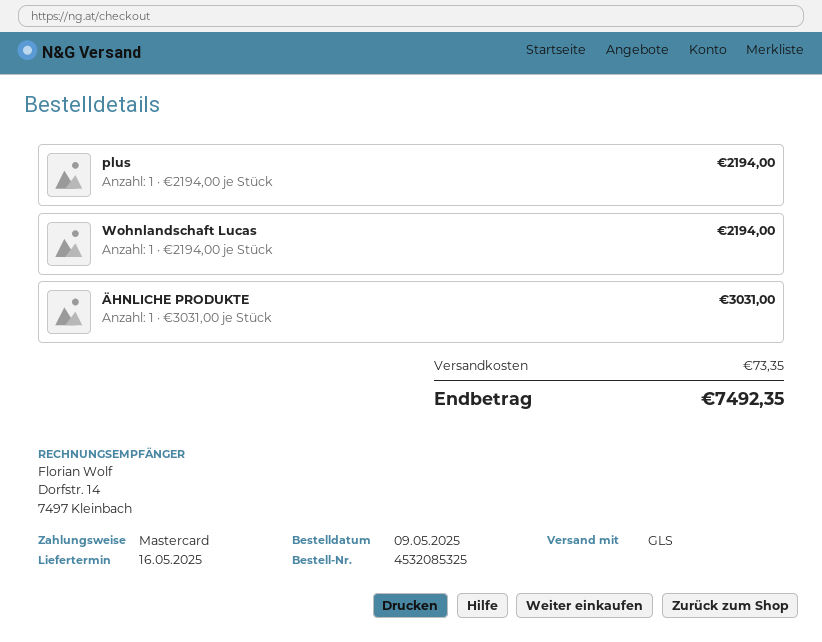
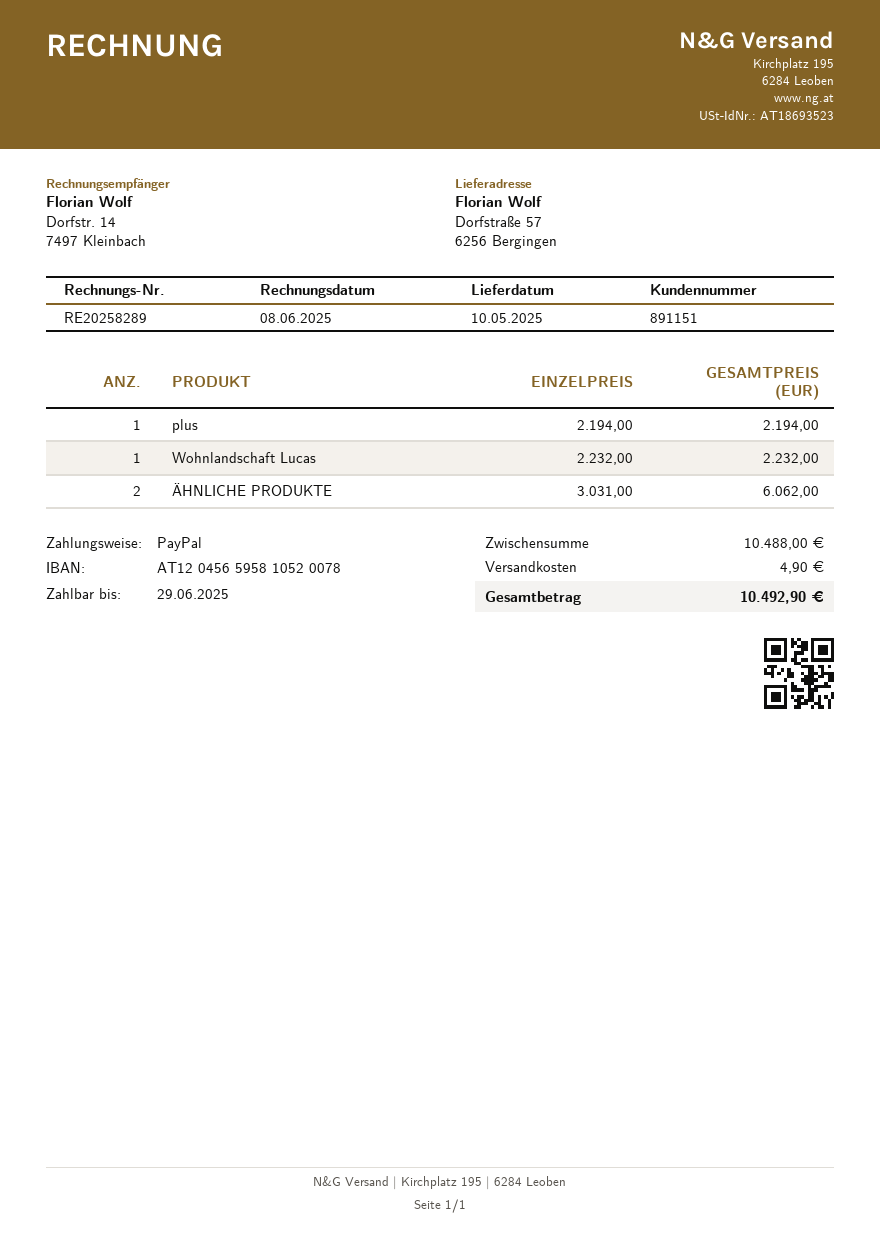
delivery date: 2025-05-16 -> 2025-05-10
payment method: Mastercard -> PayPal
Wohnlandschaft Lucas: 1 x 2194.00 = 2194.00 -> 1 x 2232.00 = 2232.00
ÄHNLICHE PRODUKTE: 1 x 3031.00 = 3031.00 -> 2 x 3031.00 = 6062.00
shipping: 73.35 -> 4.90
total: 7492.35 -> 10492.90

